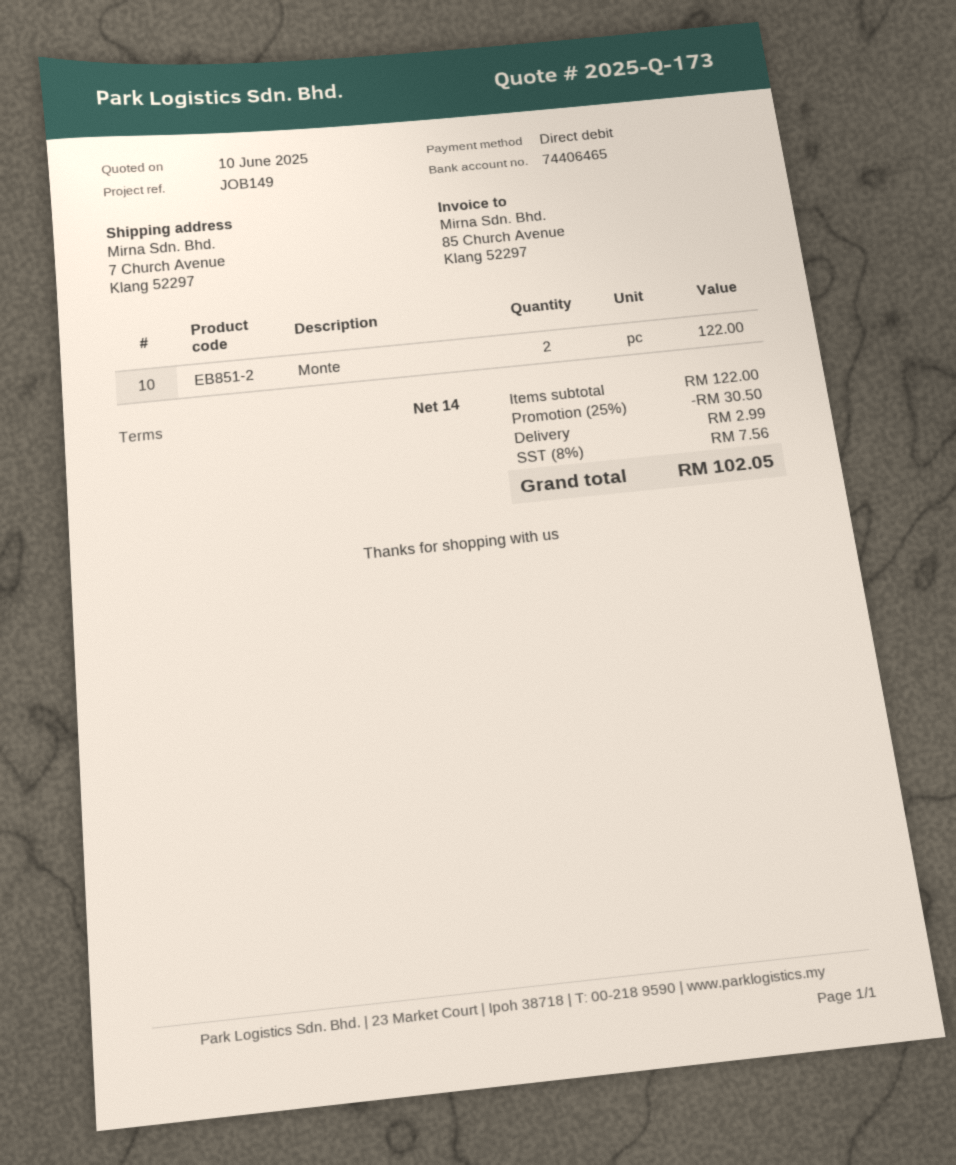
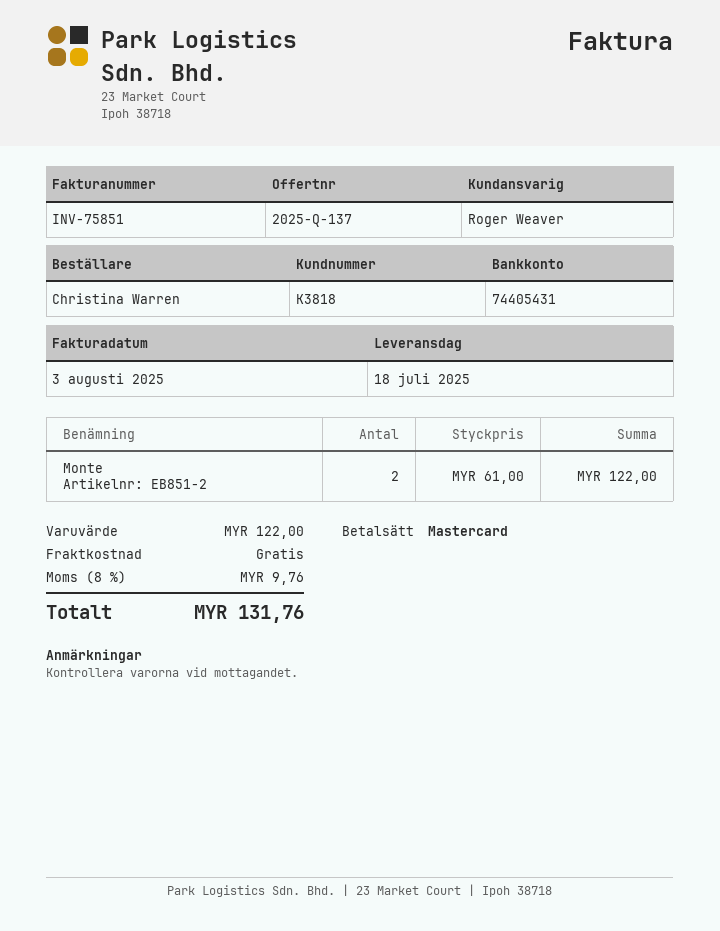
quote number: 2025-Q-173 -> 2025-Q-137
payment method: direct debit -> Mastercard
bank account: 74406465 -> 74405431
discount: 25% = 30.50 -> none
shipping: 2.99 -> 0.00
tax: 8% = 7.56 -> 8% = 9.76
total: 102.05 -> 131.76

